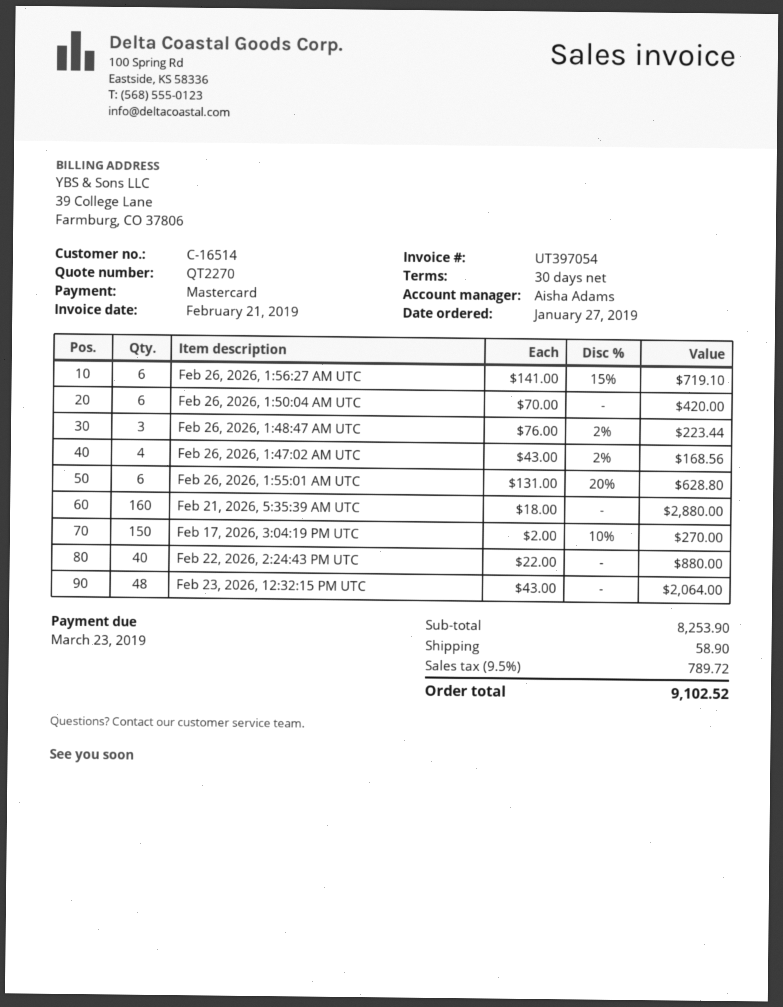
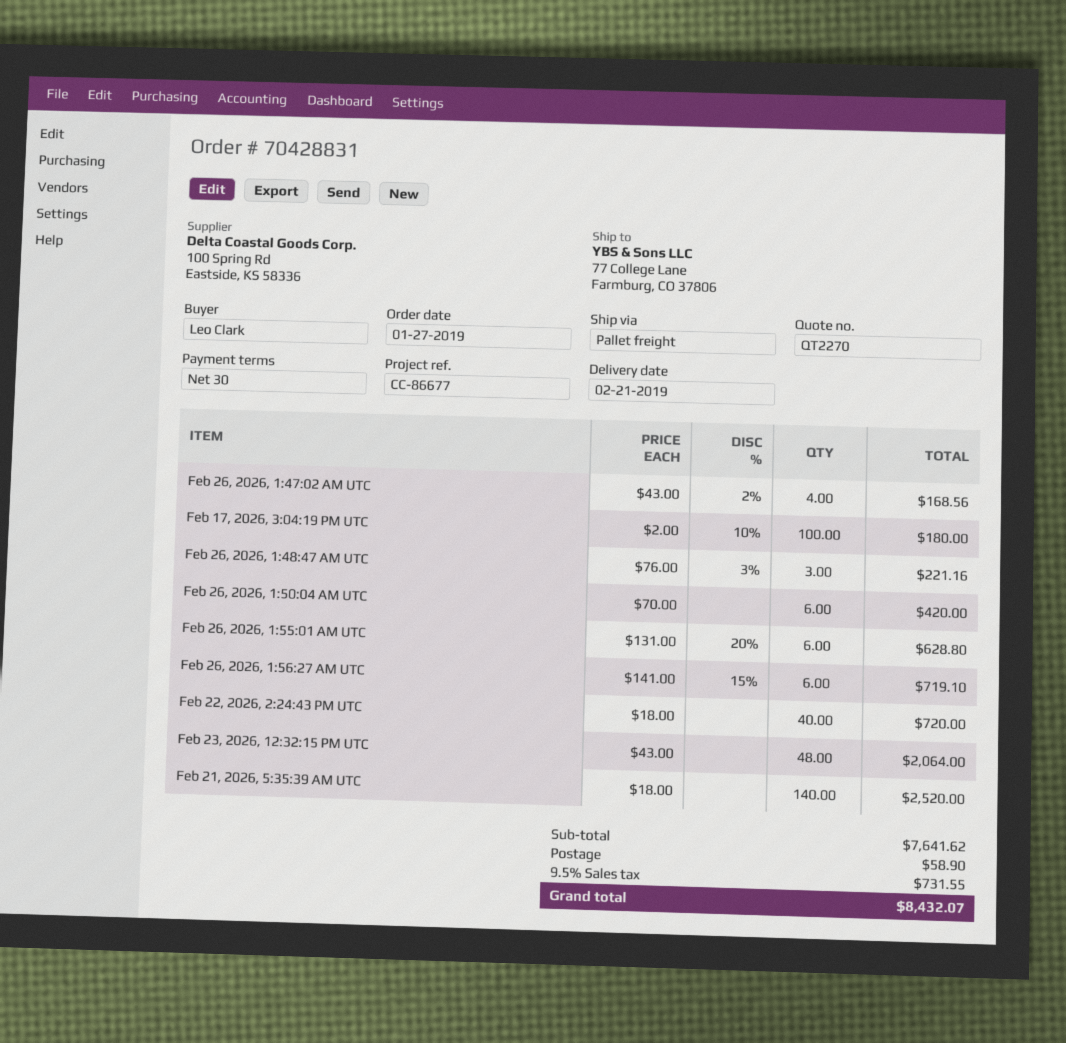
Feb 26, 2026, 1:48:47 AM UTC: 3 x 76.00 - 2% = 223.44 -> 3 x 76.00 - 3% = 221.16
Feb 21, 2026, 5:35:39 AM UTC: 160 x 18.00 = 2880.00 -> 140 x 18.00 = 2520.00
Feb 17, 2026, 3:04:19 PM UTC: 150 x 2.00 - 10% = 270.00 -> 100 x 2.00 - 10% = 180.00
Feb 22, 2026, 2:24:43 PM UTC: 40 x 22.00 = 880.00 -> 40 x 18.00 = 720.00
subtotal: 8253.90 -> 7641.62
tax: 9.5% = 789.72 -> 9.5% = 731.55
total: 9102.52 -> 8432.07

